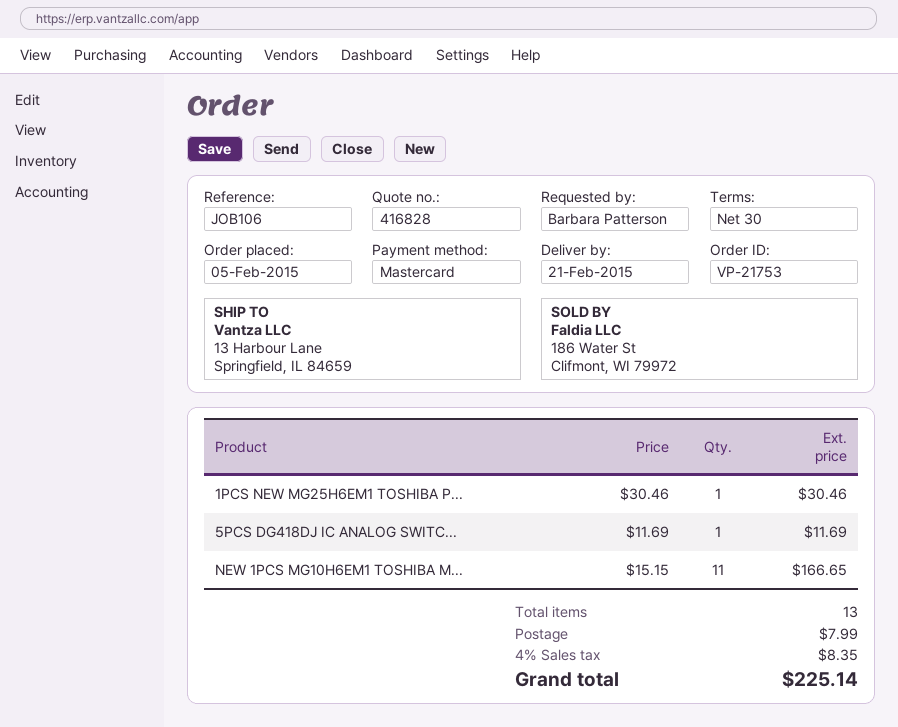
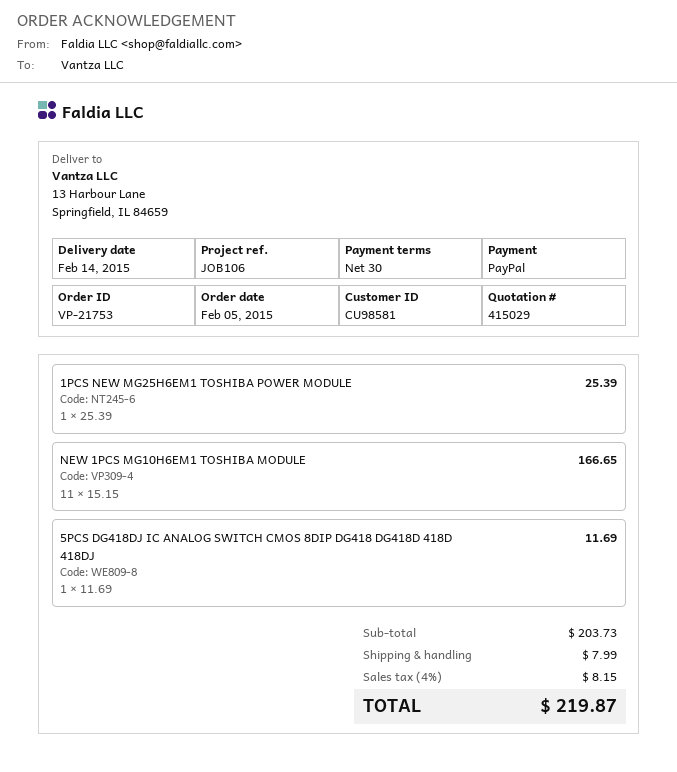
quote number: 416828 -> 415029
delivery date: 2015-02-21 -> 2015-02-14
payment method: Mastercard -> PayPal
1PCS NEW MG25H6EM1 TOSHIBA P...: 1 x 30.46 = 30.46 -> 1 x 25.39 = 25.39
tax: 4% = 8.35 -> 4% = 8.15
total: 225.14 -> 219.87

